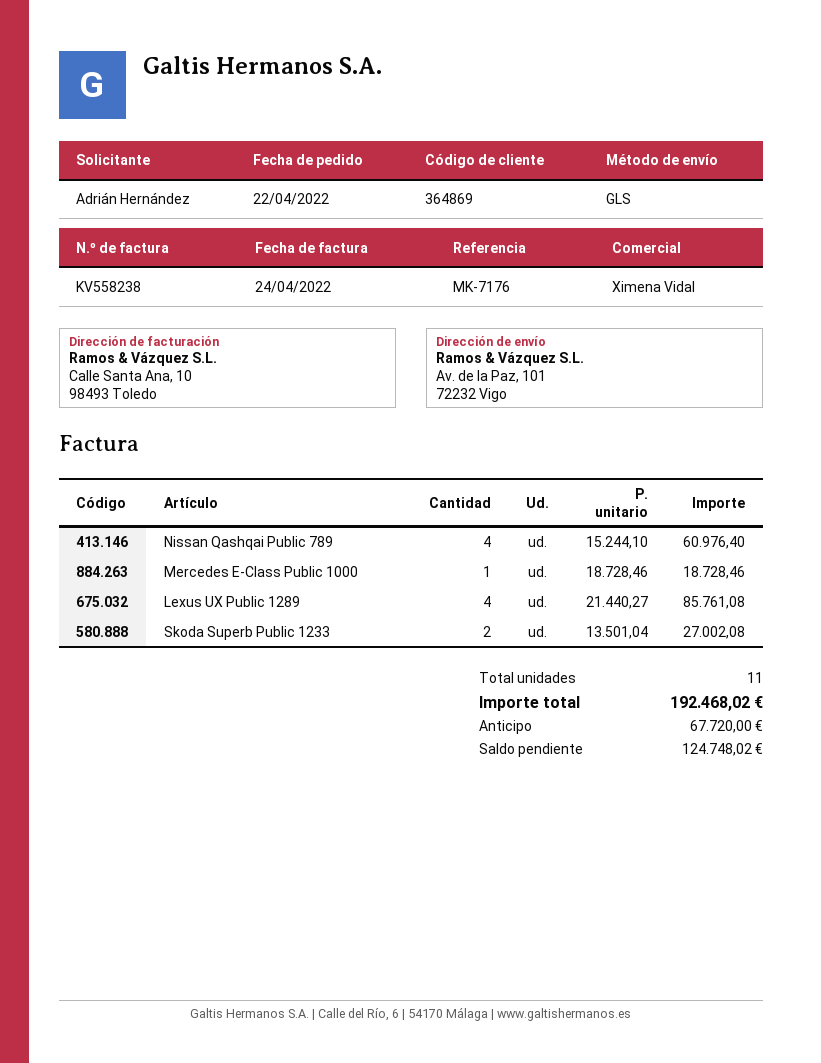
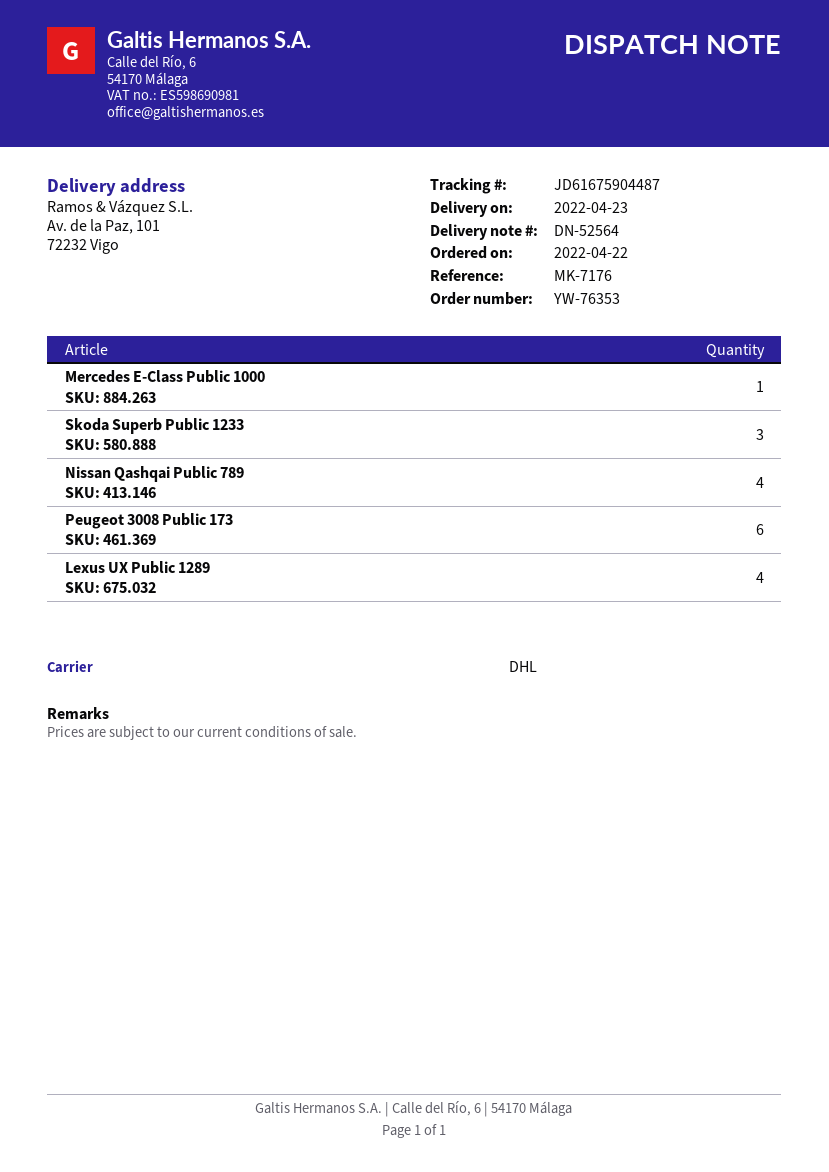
shipping method: GLS -> DHL
Skoda Superb Public 1233: 2 -> 3
Peugeot 3008 Public 173: none -> 6

